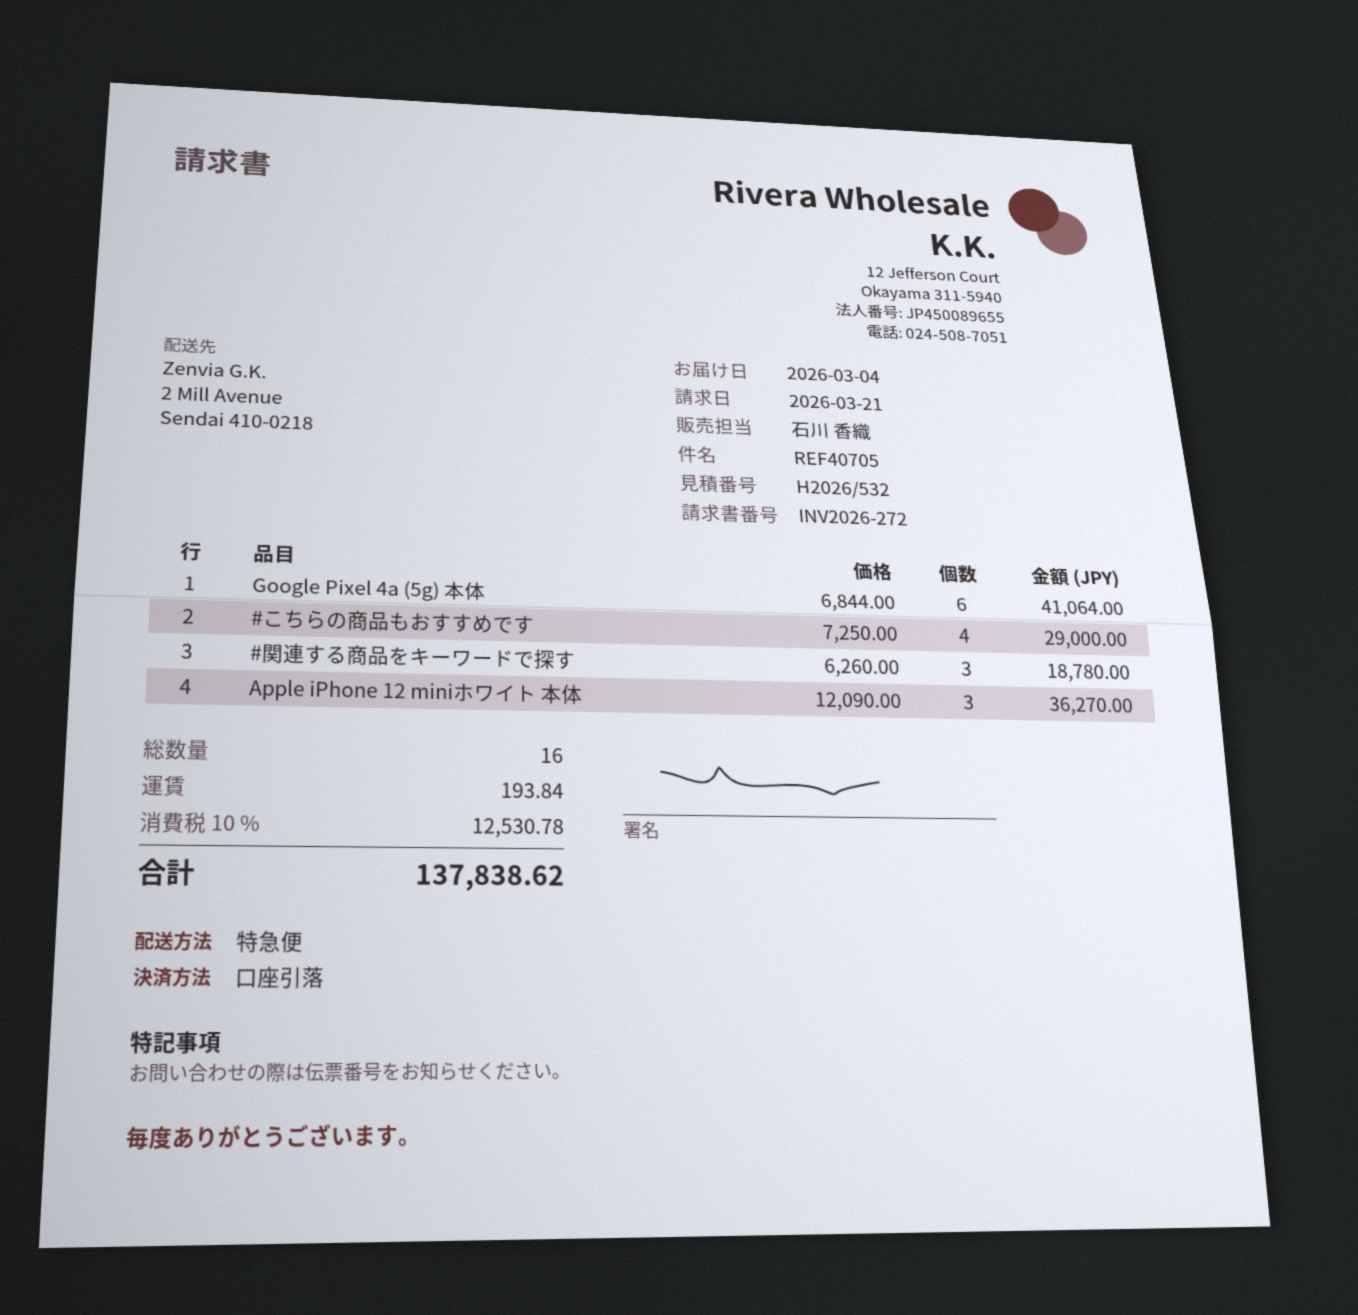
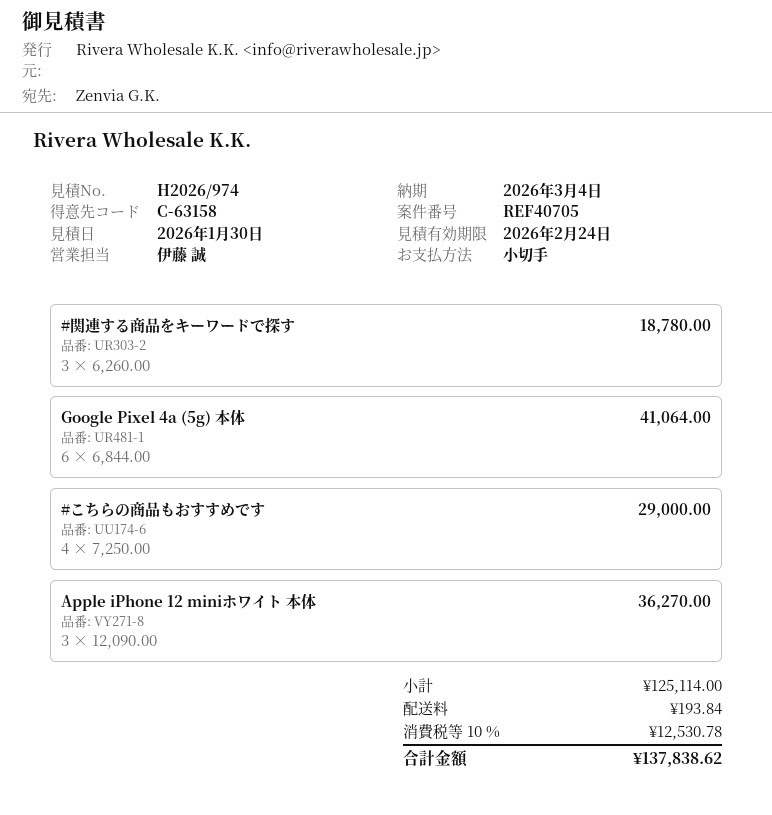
quote number: H2026/532 -> H2026/974
sales rep: 石川 香織 -> 伊藤 誠
payment method: direct debit -> cheque

